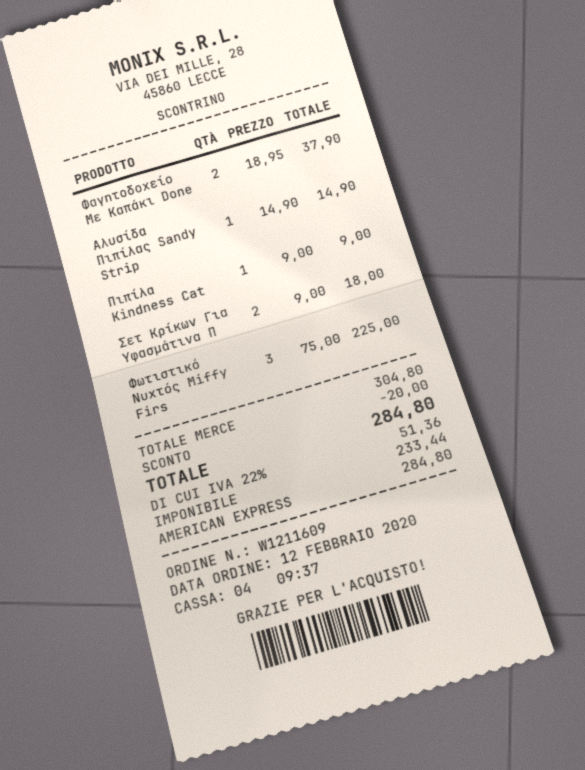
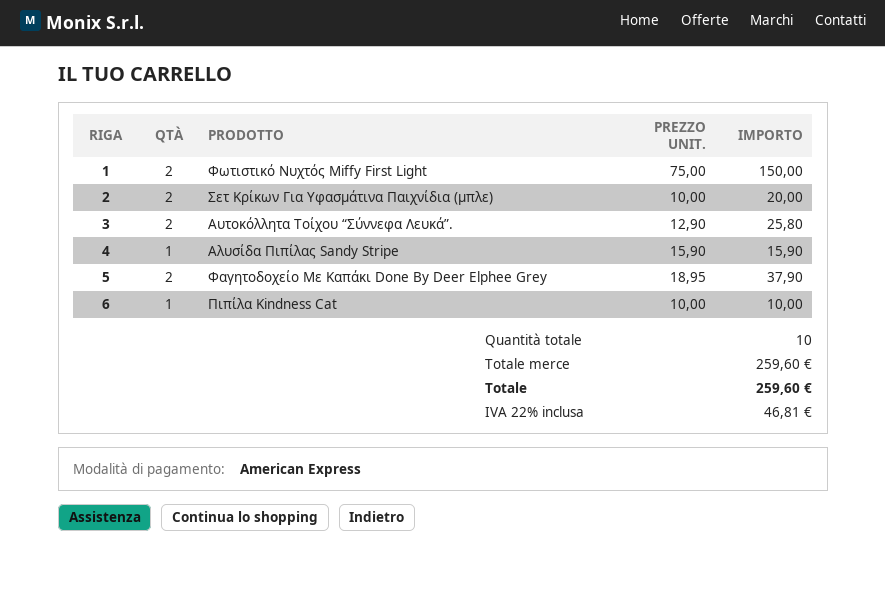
Αλυσίδα Πιπίλας Sandy Strip: 1 x 14.90 = 14.90 -> 1 x 15.90 = 15.90
Πιπίλα Kindness Cat: 1 x 9.00 = 9.00 -> 1 x 10.00 = 10.00
Σετ Κρίκων Για Υφασμάτινα Π: 2 x 9.00 = 18.00 -> 2 x 10.00 = 20.00
Φωτιστικό Νυχτός Miffy Firs: 3 x 75.00 = 225.00 -> 2 x 75.00 = 150.00
Αυτοκόλλητα Τοίχου “Σύννεφα Λευκά”.: none -> 2 x 12.90 = 25.80
subtotal: 304.80 -> 259.60
discount: 20.00 -> none
tax: 22% = 51.36 -> 22% = 46.81
total: 284.80 -> 259.60

